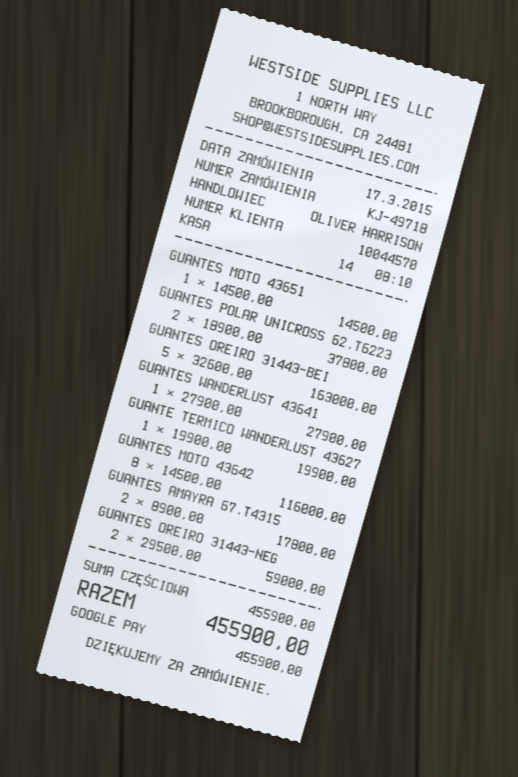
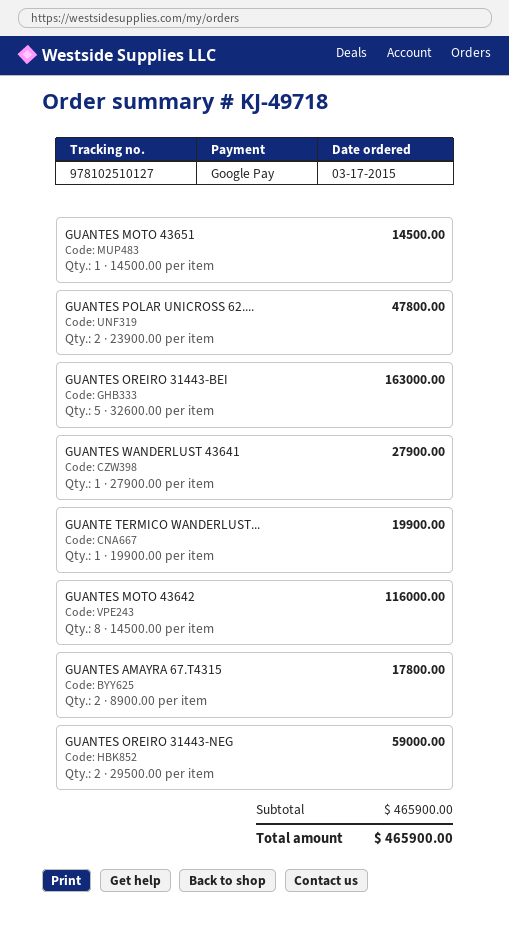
GUANTES POLAR UNICROSS 62.T6223: 2 x 18900.00 = 37800.00 -> 2 x 23900.00 = 47800.00
subtotal: 455900.00 -> 465900.00
total: 455900.00 -> 465900.00

